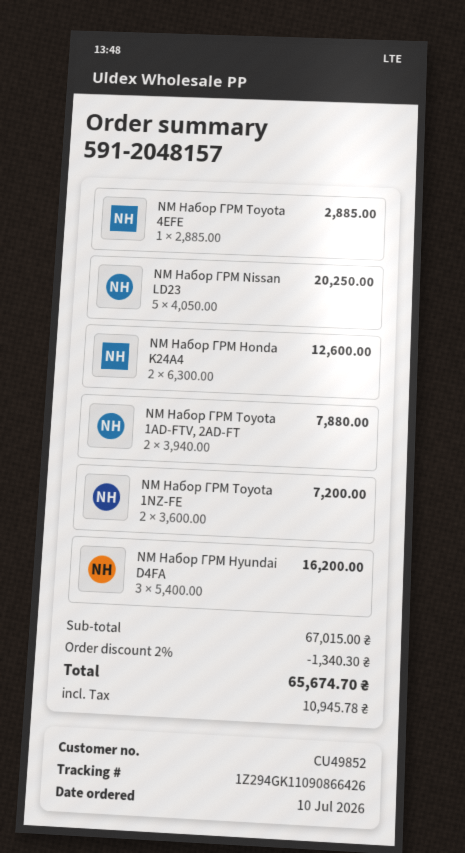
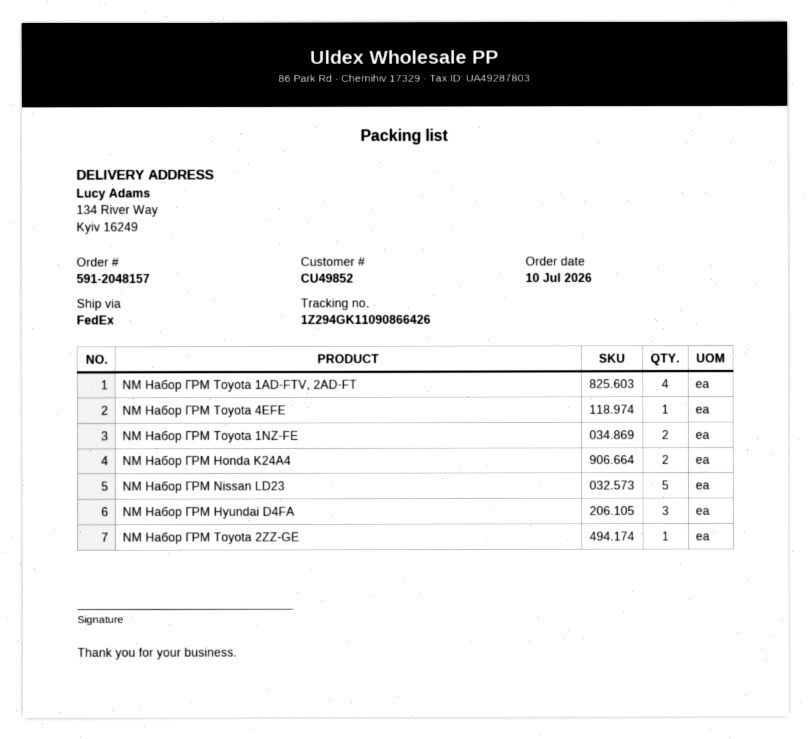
NM Набор ГРМ Toyota 1AD-FTV, 2AD-FT: 2 -> 4
NM Набор ГРМ Toyota 2ZZ-GE: none -> 1

